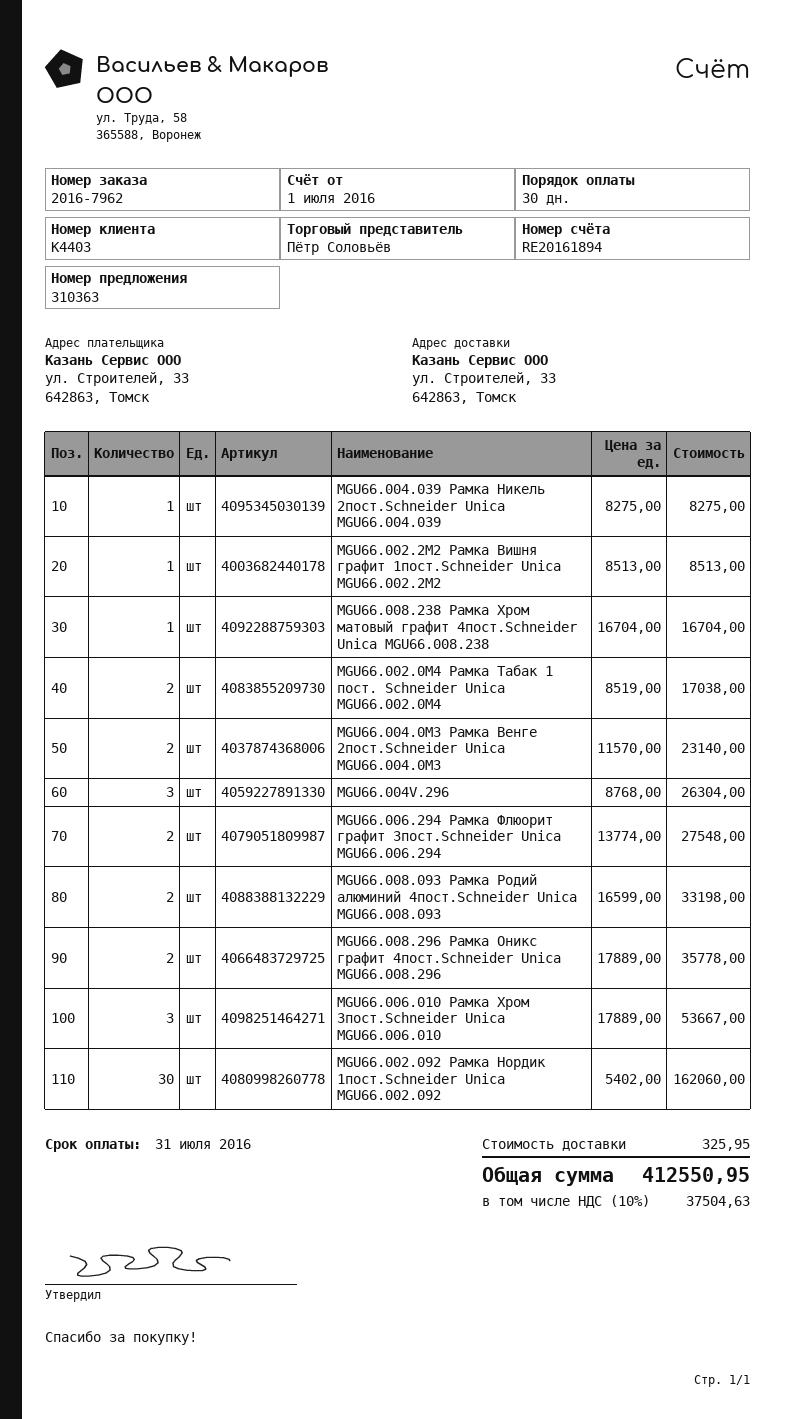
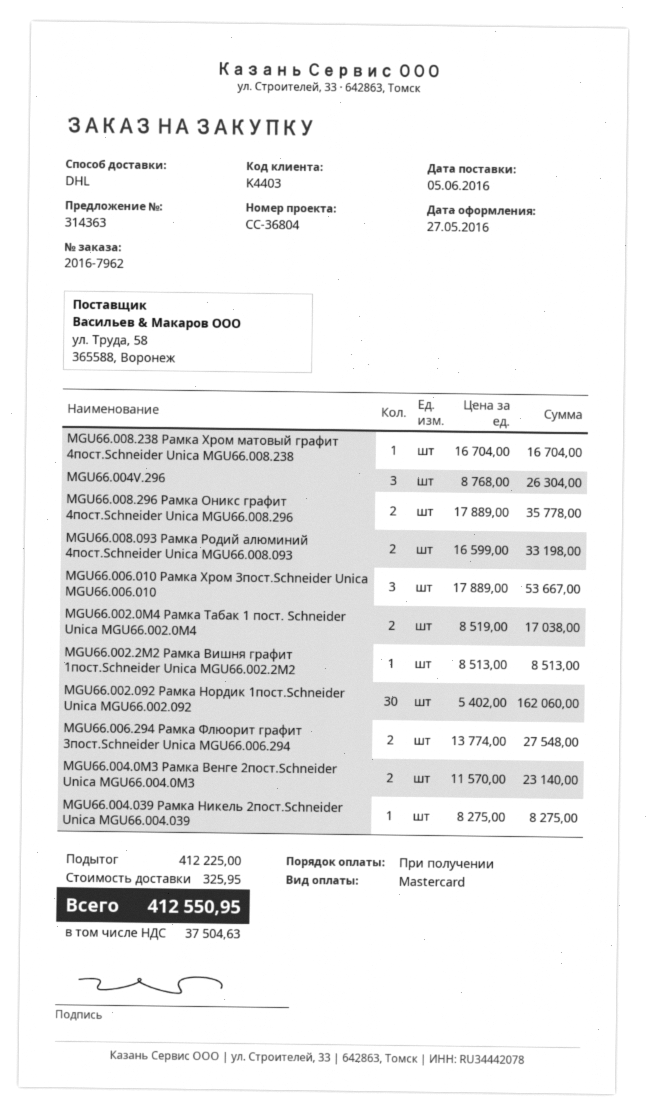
quote number: 310363 -> 314363
payment terms: 30 days -> on receipt

